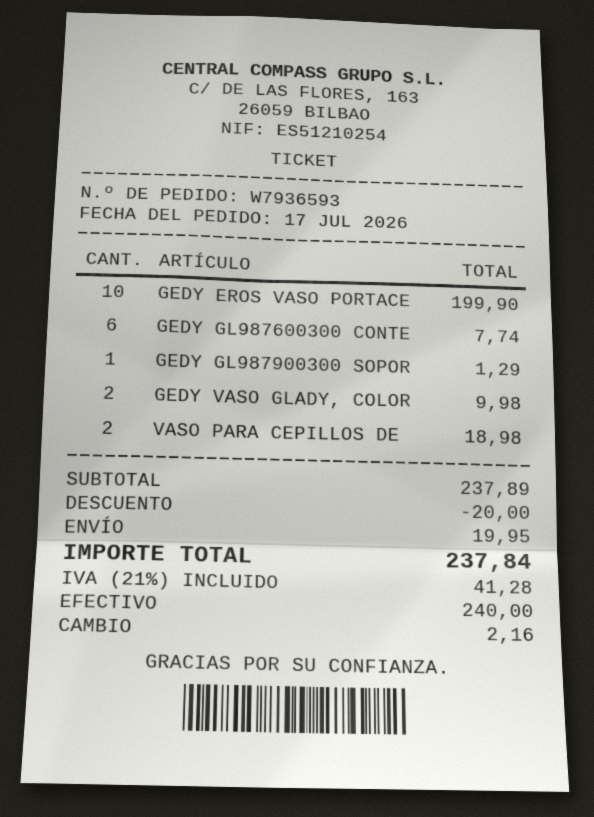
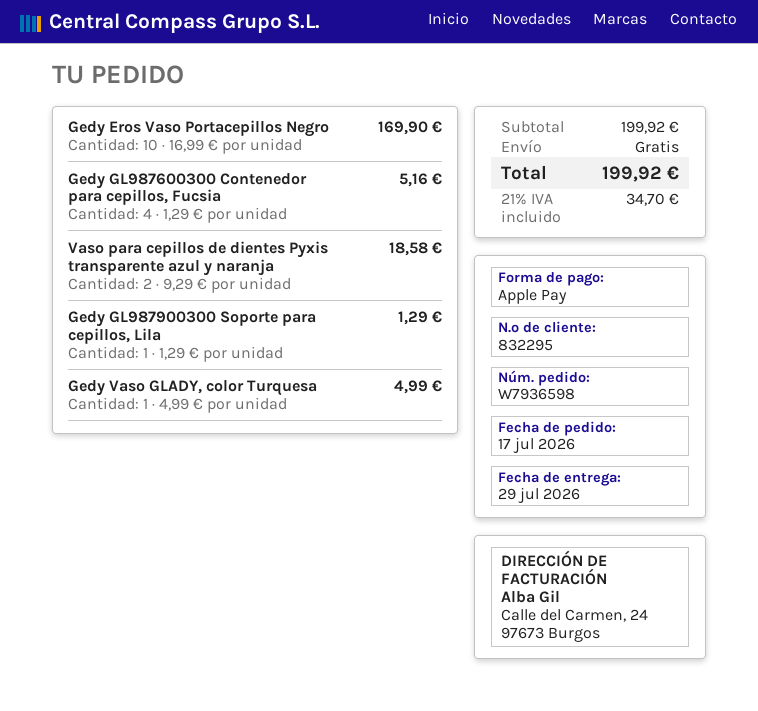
order number: W7936593 -> W7936598
payment method: cash -> Apple Pay
GEDY EROS VASO PORTACE: 10 for 199.90 -> 10 for 169.90
GEDY GL987600300 CONTE: 6 for 7.74 -> 4 for 5.16
GEDY VASO GLADY, COLOR: 2 for 9.98 -> 1 for 4.99
VASO PARA CEPILLOS DE: 2 for 18.98 -> 2 for 18.58
subtotal: 237.89 -> 199.92
discount: 20.00 -> none
shipping: 19.95 -> 0.00
tax: 21% = 41.28 -> 21% = 34.70
total: 237.84 -> 199.92

